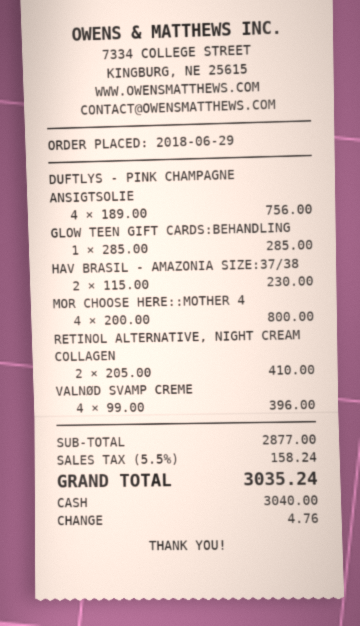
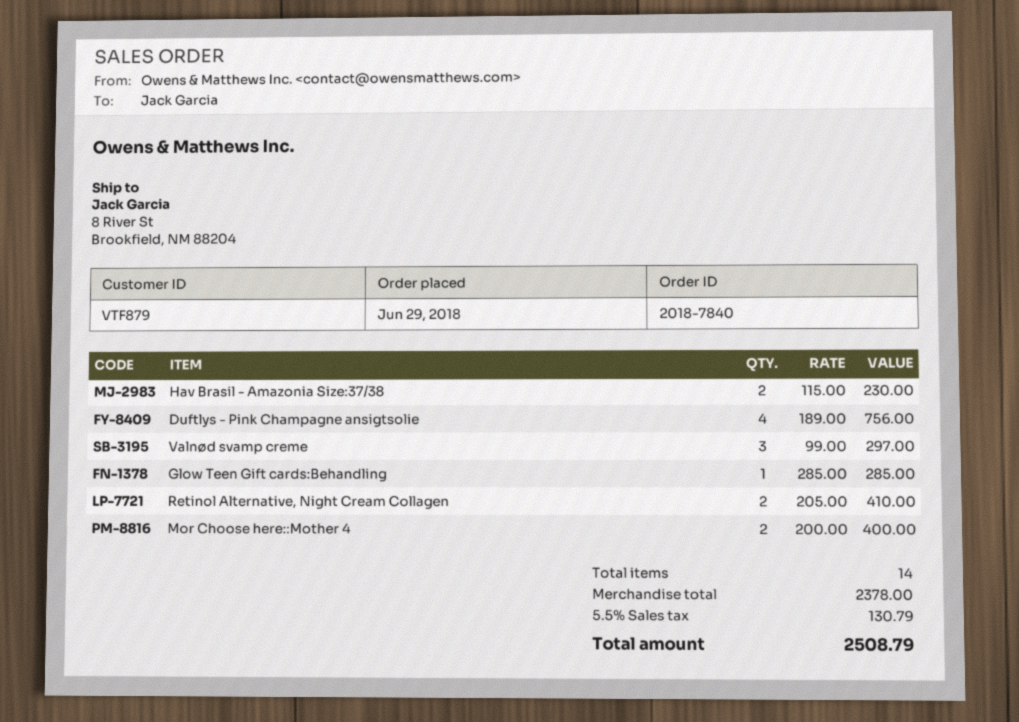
MOR CHOOSE HERE::MOTHER 4: 4 x 200.00 = 800.00 -> 2 x 200.00 = 400.00
VALNØD SVAMP CREME: 4 x 99.00 = 396.00 -> 3 x 99.00 = 297.00
subtotal: 2877.00 -> 2378.00
tax: 5.5% = 158.24 -> 5.5% = 130.79
total: 3035.24 -> 2508.79

